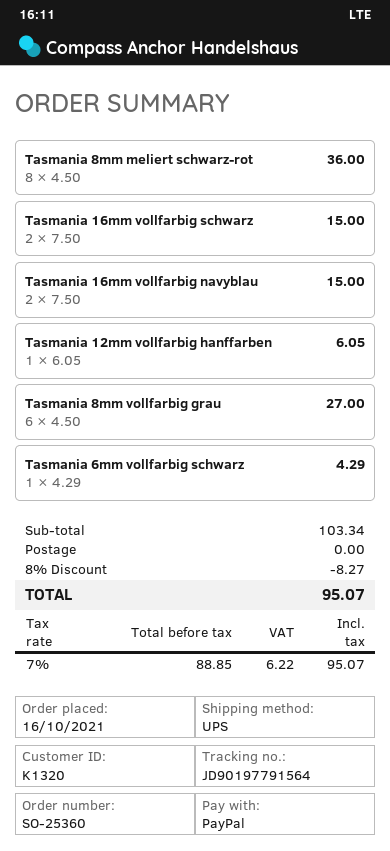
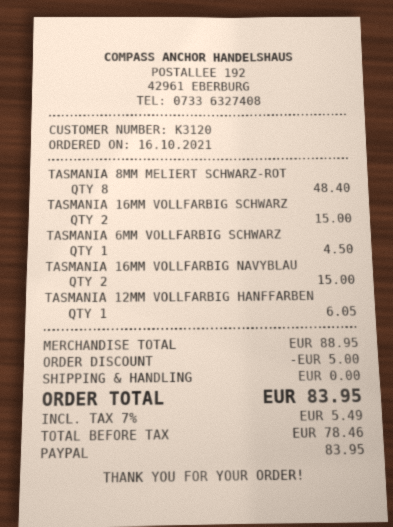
customer number: K1320 -> K3120
Tasmania 8mm meliert schwarz-rot: 8 for 36.00 -> 8 for 48.40
Tasmania 8mm vollfarbig grau: 6 for 27.00 -> none
Tasmania 6mm vollfarbig schwarz: 1 for 4.29 -> 1 for 4.50
subtotal: 103.34 -> 88.95
discount: 8.27 -> 5.00
net: 88.85 -> 78.46
tax: 7% = 6.22 -> 7% = 5.49
total: 95.07 -> 83.95

